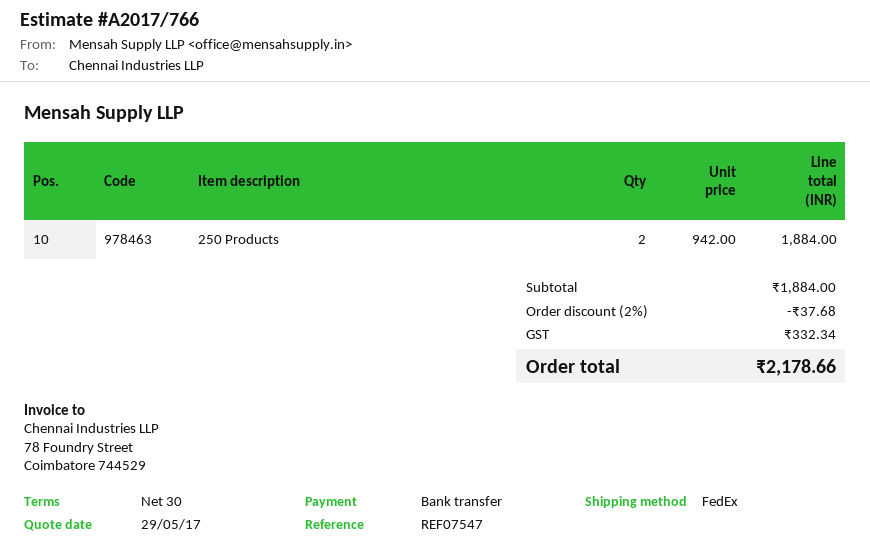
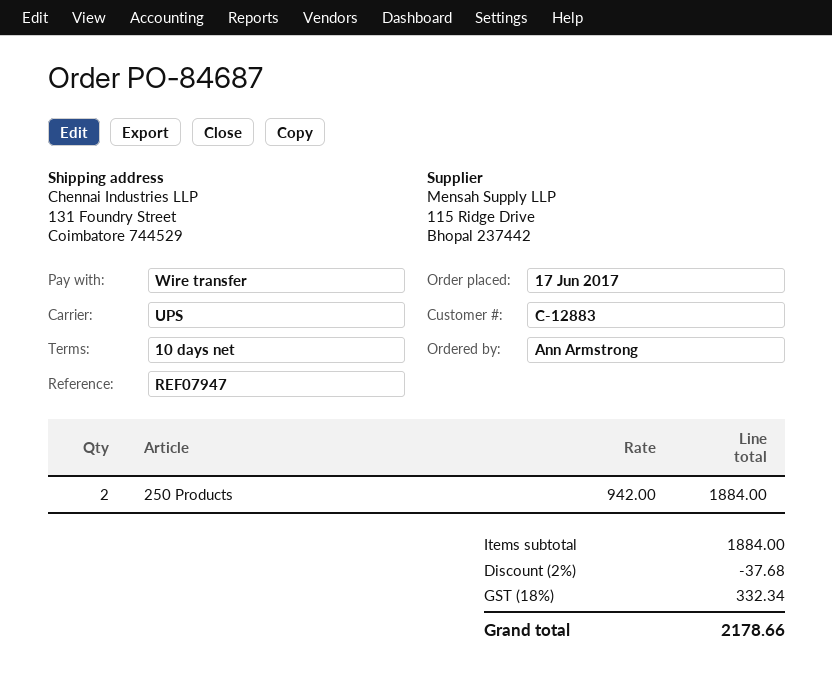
payment terms: 30 days -> 10 days
reference: REF07547 -> REF07947
shipping method: FedEx -> UPS

